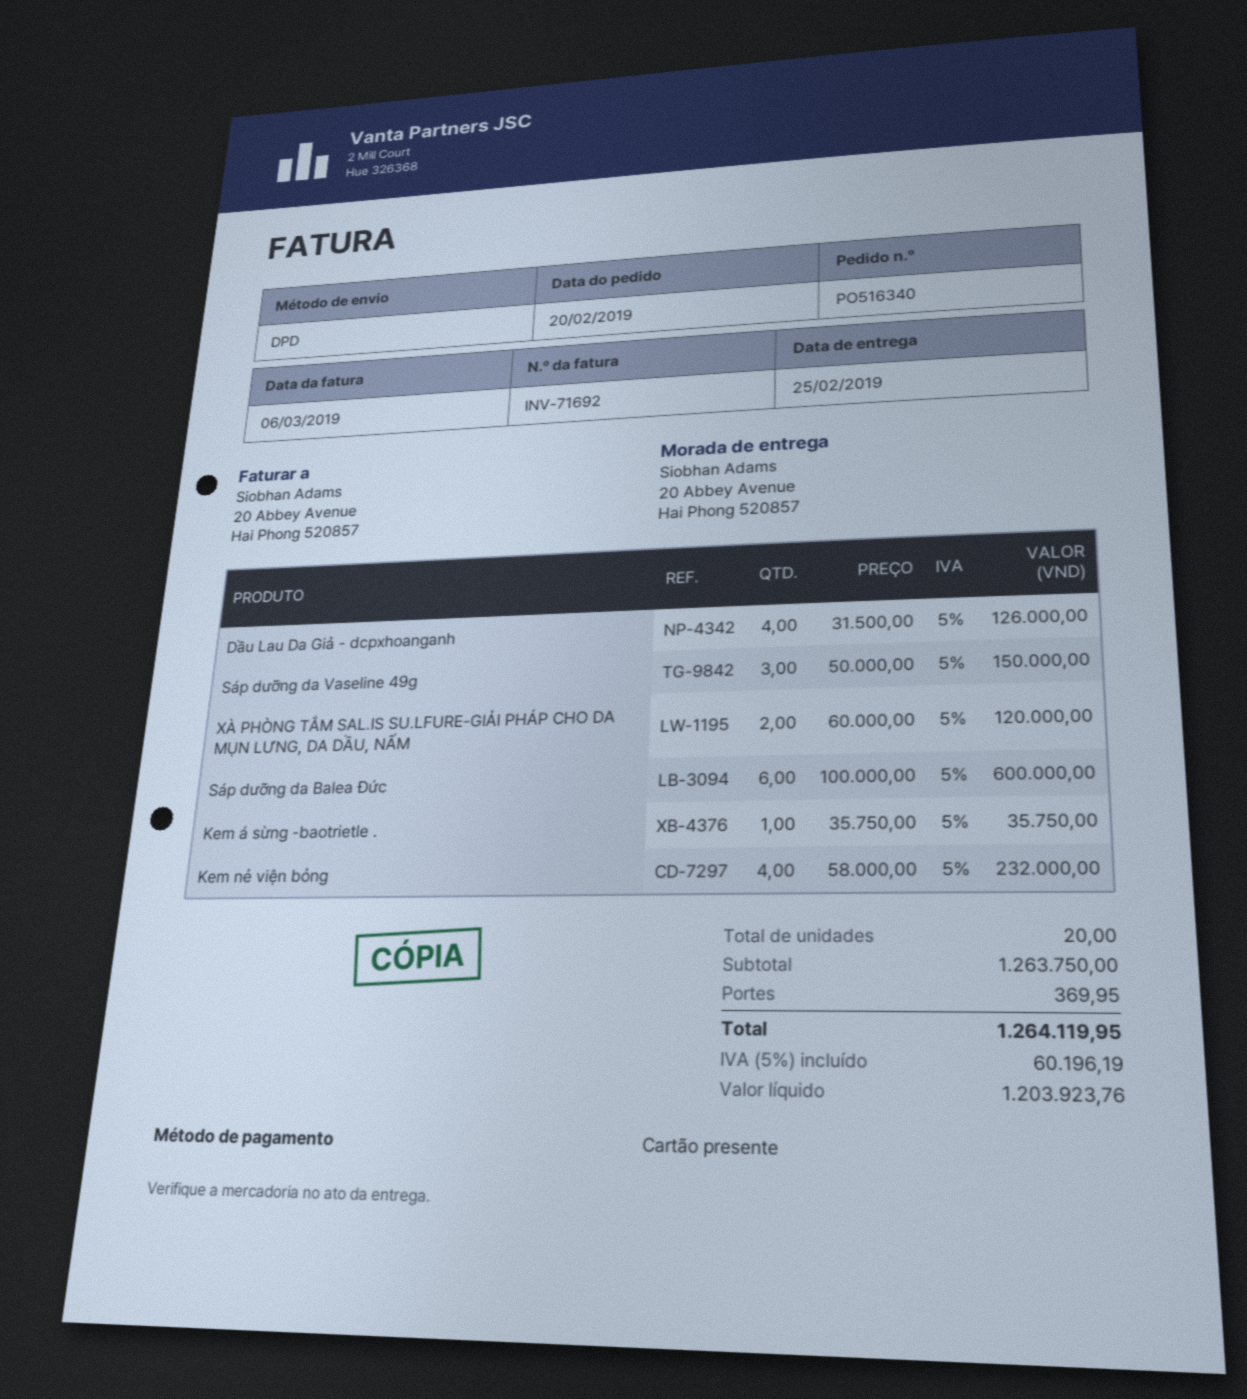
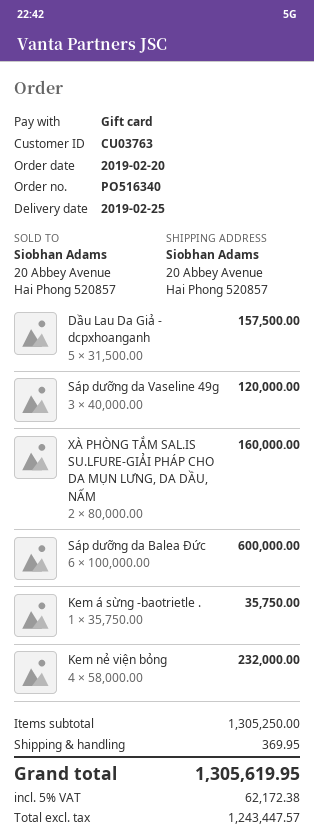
Dầu Lau Da Giả - dcpxhoanganh: 4 x 31500.00 = 126000.00 -> 5 x 31500.00 = 157500.00
Sáp dưỡng da Vaseline 49g: 3 x 50000.00 = 150000.00 -> 3 x 40000.00 = 120000.00
XÀ PHÒNG TẮM SAL.IS SU.LFURE-GIẢI PHÁP CHO DA MỤN LƯNG, DA DẦU, NẤM: 2 x 60000.00 = 120000.00 -> 2 x 80000.00 = 160000.00
subtotal: 1263750.00 -> 1305250.00
net: 1203923.76 -> 1243447.57
tax: 5% = 60196.19 -> 5% = 62172.38
total: 1264119.95 -> 1305619.95

